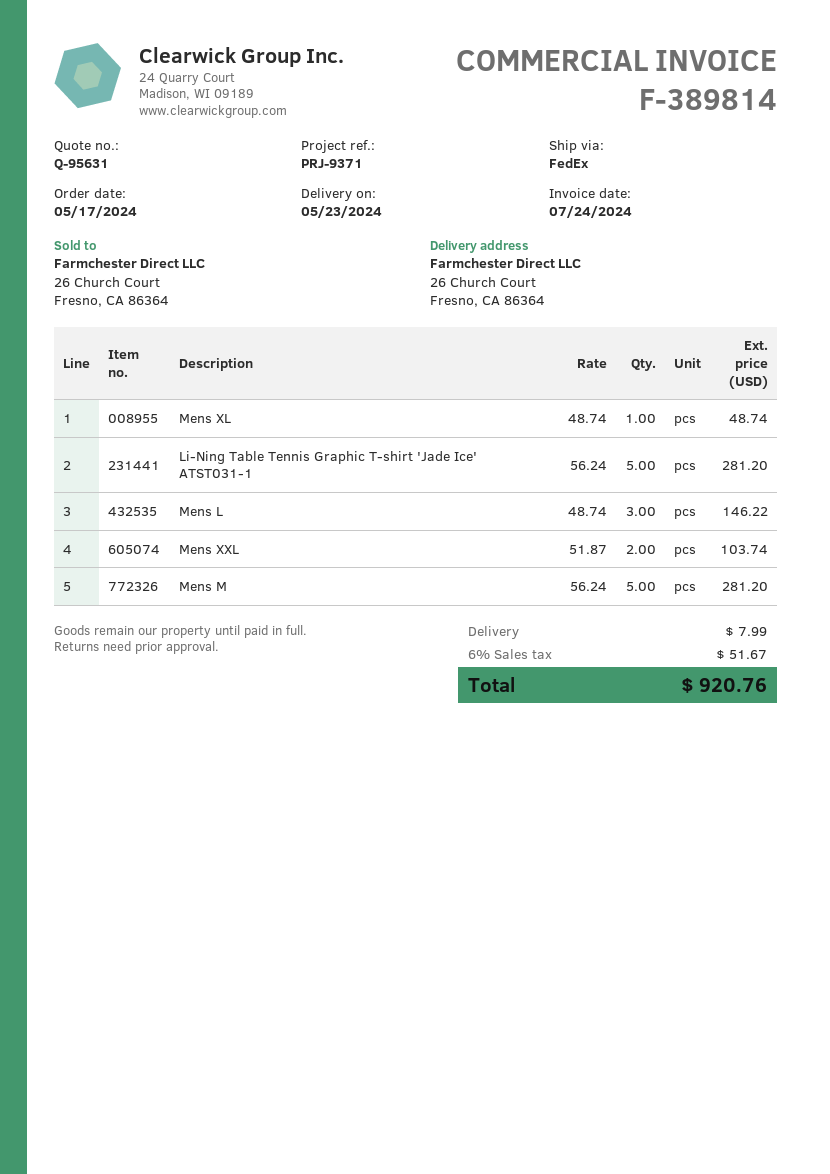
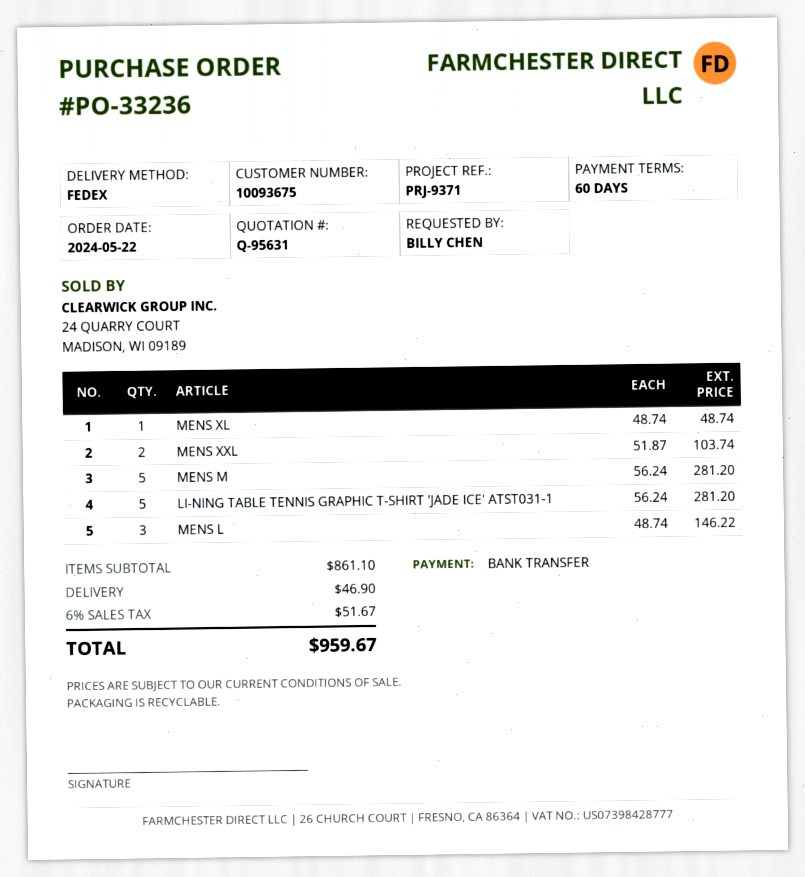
order date: 2024-05-17 -> 2024-05-22
shipping: 7.99 -> 46.90
total: 920.76 -> 959.67

